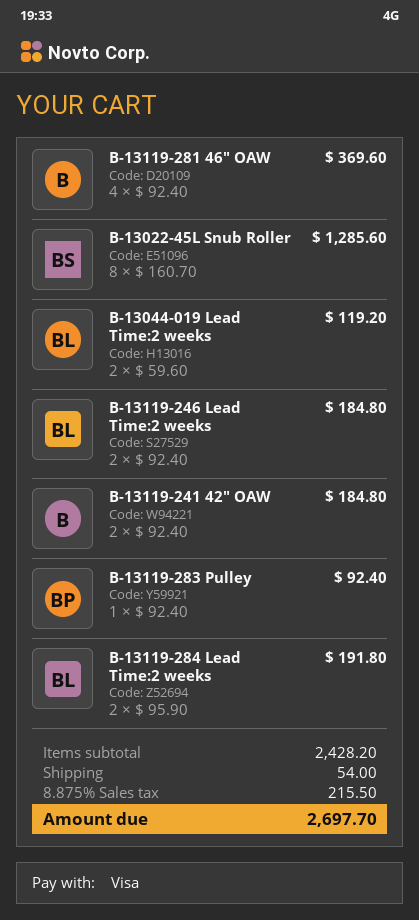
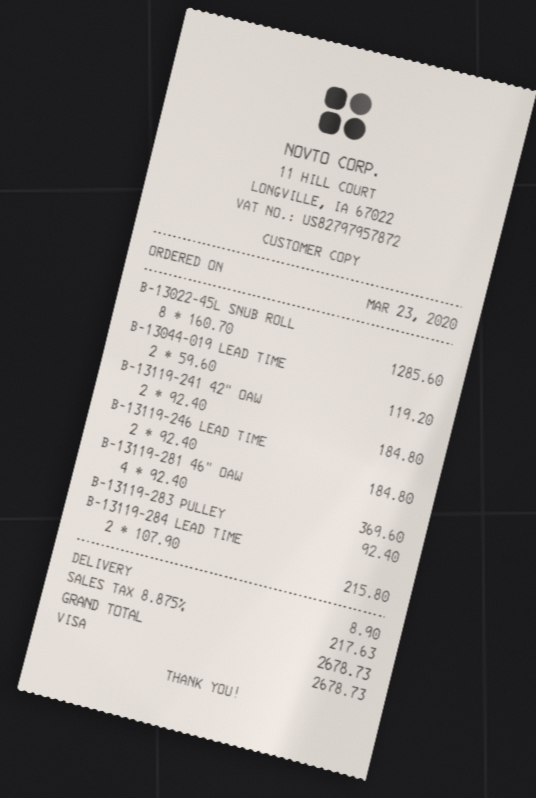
B-13119-284 Lead Time:2 weeks: 2 x 95.90 = 191.80 -> 2 x 107.90 = 215.80
shipping: 54.00 -> 8.90
tax: 8.875% = 215.50 -> 8.875% = 217.63
total: 2697.70 -> 2678.73

